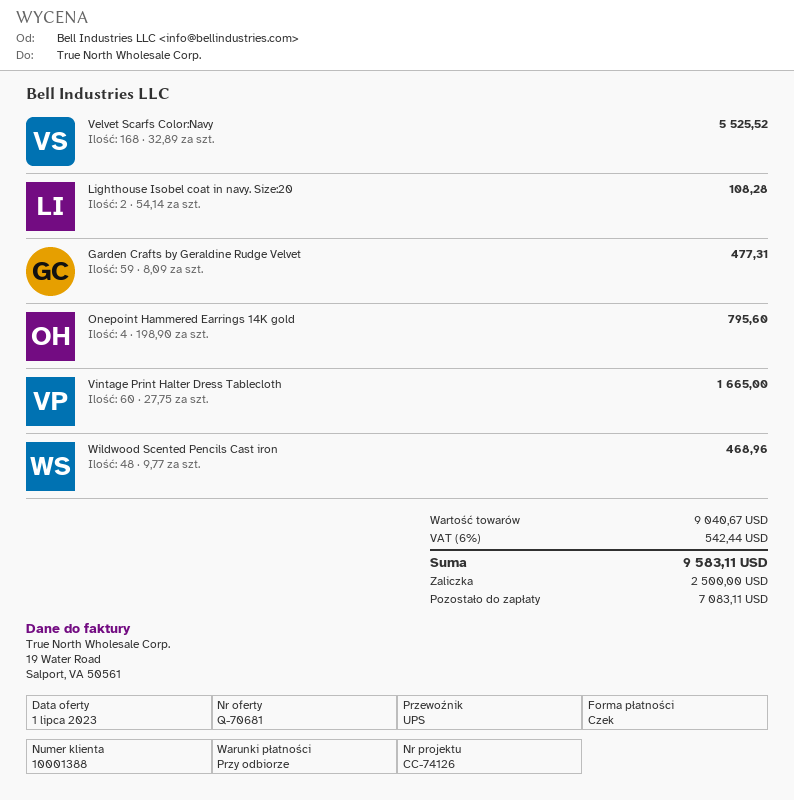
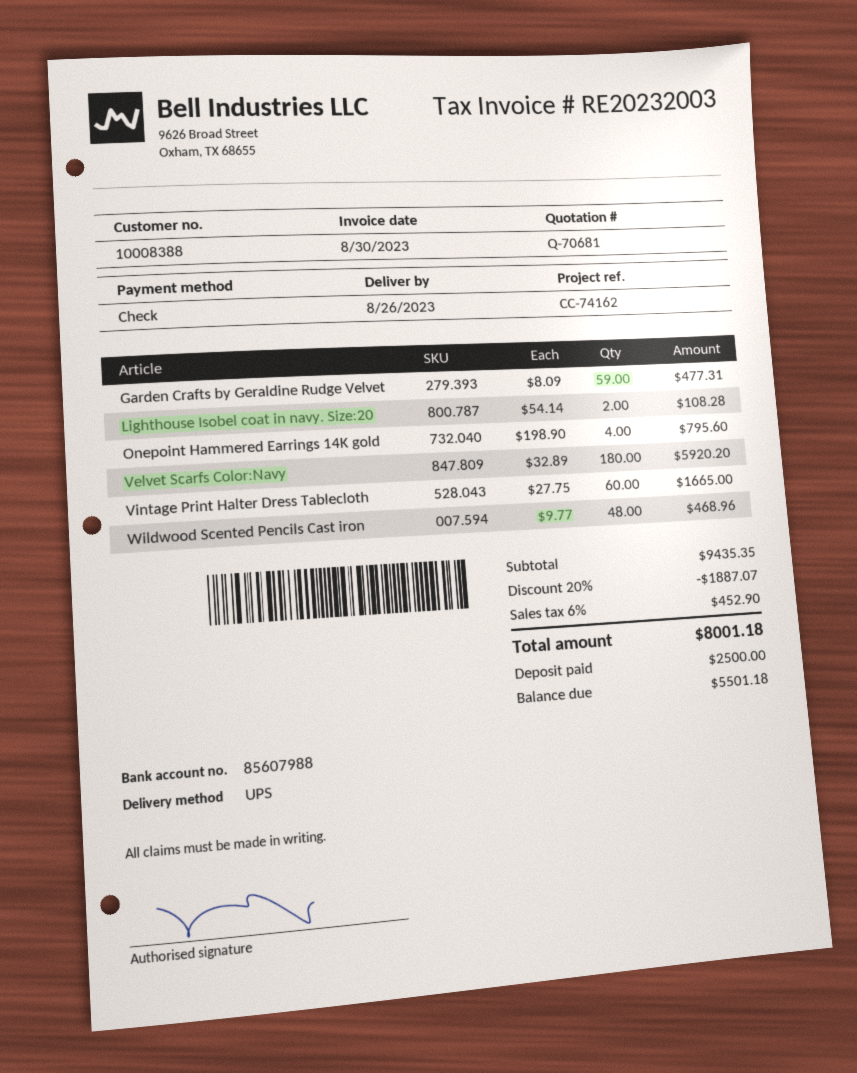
customer number: 10001388 -> 10008388
reference: CC-74126 -> CC-74162
Velvet Scarfs Color:Navy: 168 x 32.89 = 5525.52 -> 180 x 32.89 = 5920.20
subtotal: 9040.67 -> 9435.35
discount: none -> 20% = 1887.07
tax: 6% = 542.44 -> 6% = 452.90
total: 9583.11 -> 8001.18
balance: 7083.11 -> 5501.18

